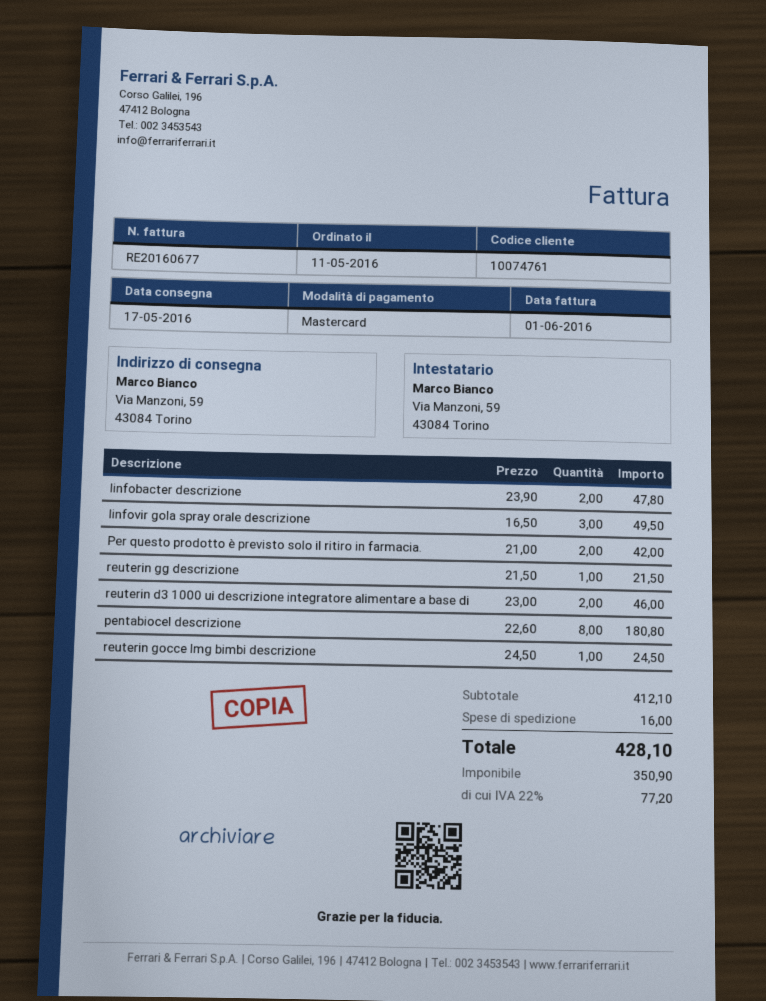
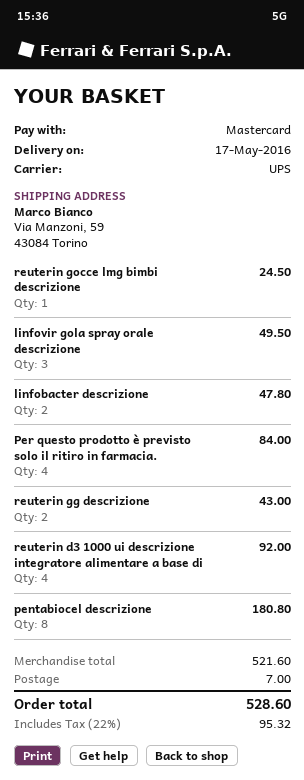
Per questo prodotto è previsto solo il ritiro in farmacia.: 2 for 42.00 -> 4 for 84.00
reuterin gg descrizione: 1 for 21.50 -> 2 for 43.00
reuterin d3 1000 ui descrizione integratore alimentare a base di: 2 for 46.00 -> 4 for 92.00
subtotal: 412.10 -> 521.60
shipping: 16.00 -> 7.00
tax: 22% = 77.20 -> 22% = 95.32
total: 428.10 -> 528.60

